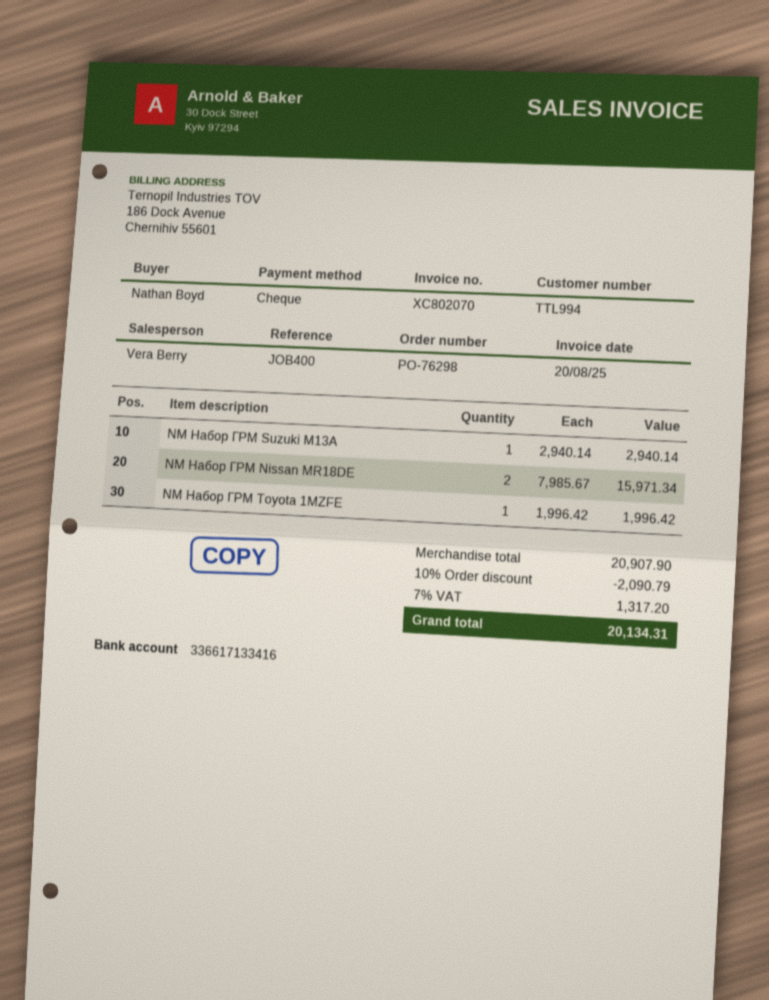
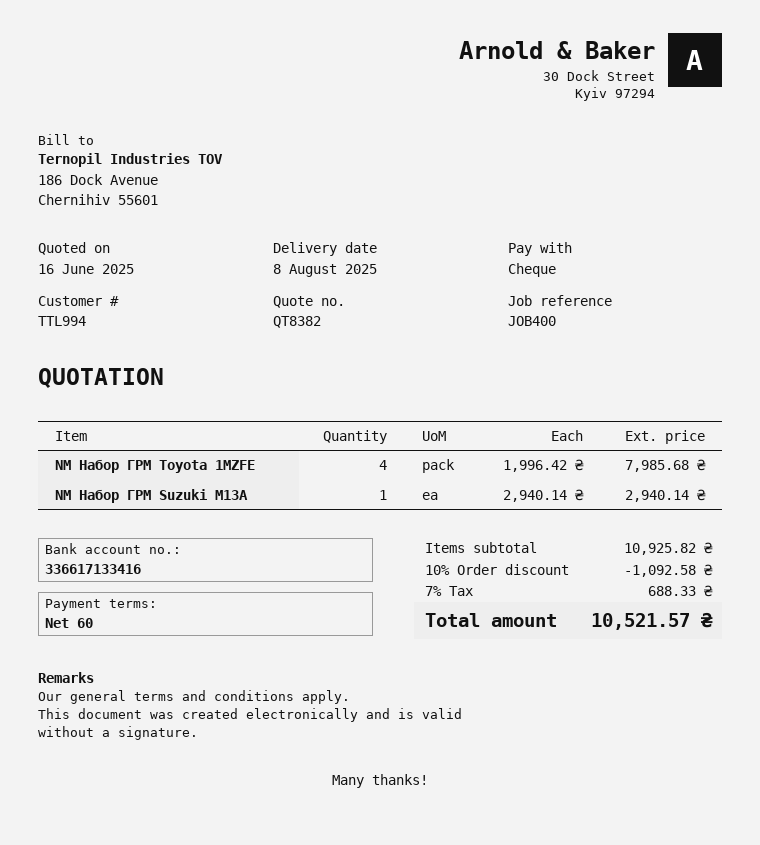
NM Набор ГРМ Nissan MR18DE: 2 x 7985.67 = 15971.34 -> none
NM Набор ГРМ Toyota 1MZFE: 1 x 1996.42 = 1996.42 -> 4 x 1996.42 = 7985.68
subtotal: 20907.90 -> 10925.82
discount: 10% = 2090.79 -> 10% = 1092.58
tax: 7% = 1317.20 -> 7% = 688.33
total: 20134.31 -> 10521.57

